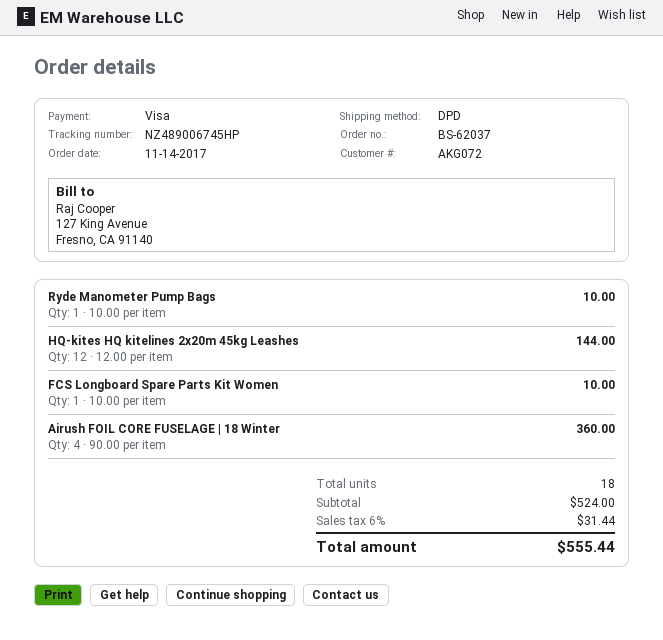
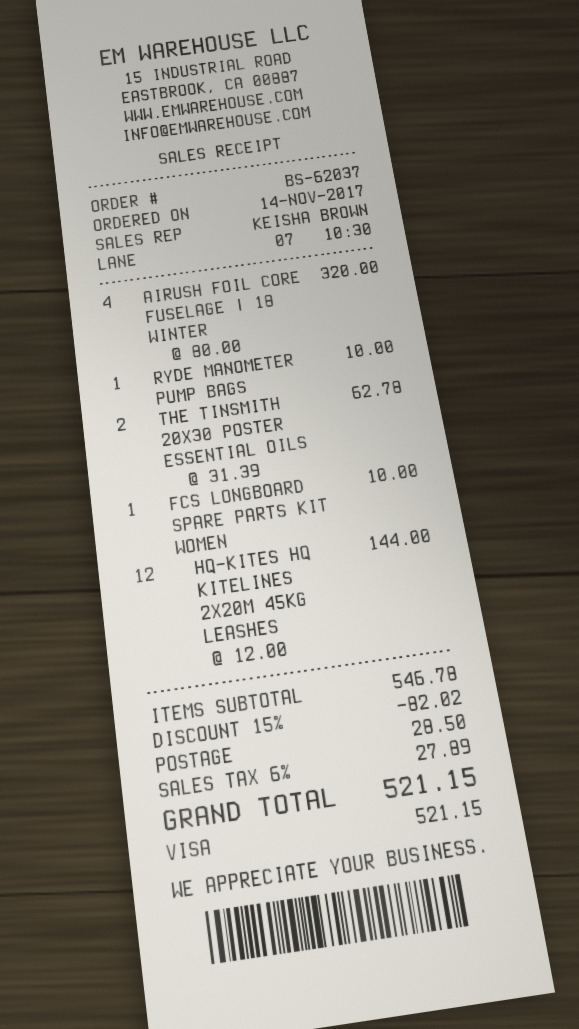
Airush FOIL CORE FUSELAGE | 18 Winter: 4 x 90.00 = 360.00 -> 4 x 80.00 = 320.00
THE TINSMITH 20X30 POSTER ESSENTIAL OILS: none -> 2 x 31.39 = 62.78
subtotal: 524.00 -> 546.78
discount: none -> 15% = 82.02
shipping: none -> 28.50
tax: 6% = 31.44 -> 6% = 27.89
total: 555.44 -> 521.15

